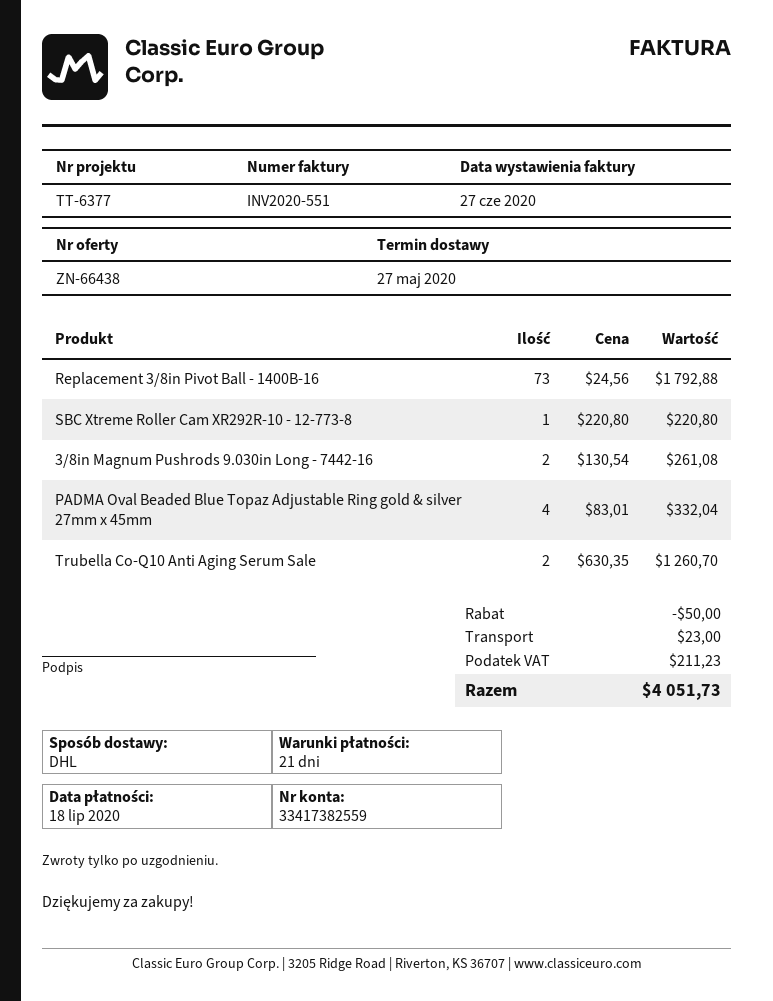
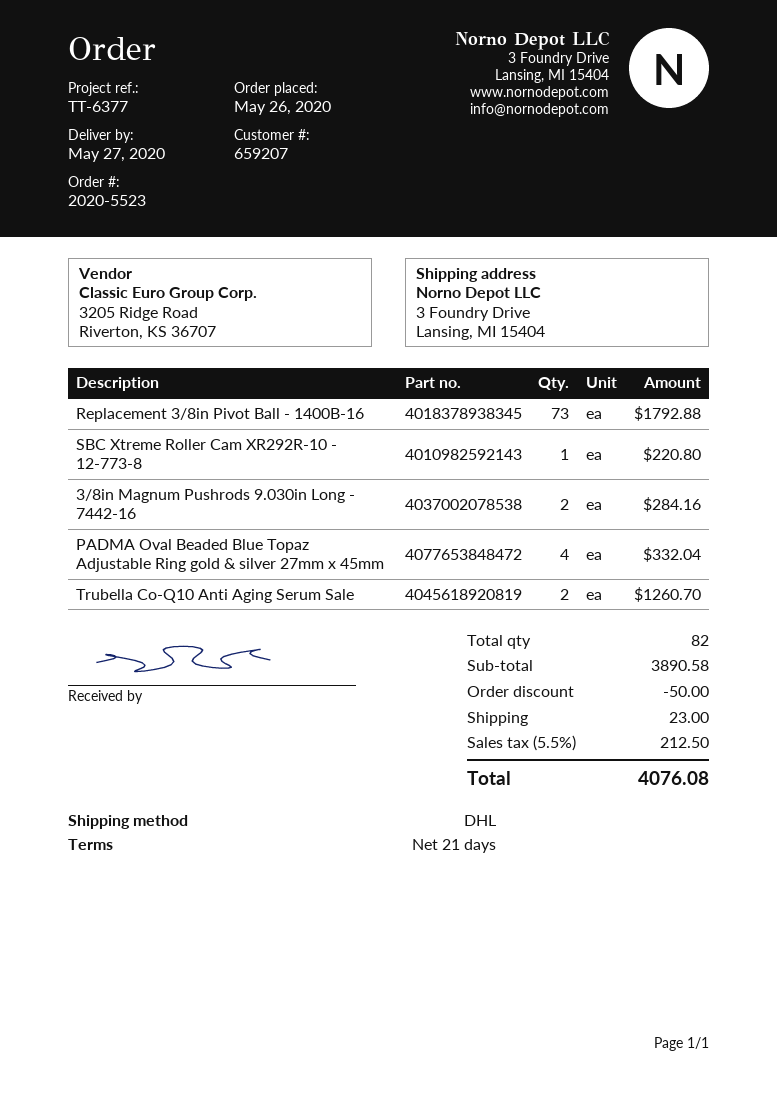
3/8in Magnum Pushrods 9.030in Long - 7442-16: 2 for 261.08 -> 2 for 284.16
tax: 211.23 -> 212.50
total: 4051.73 -> 4076.08

